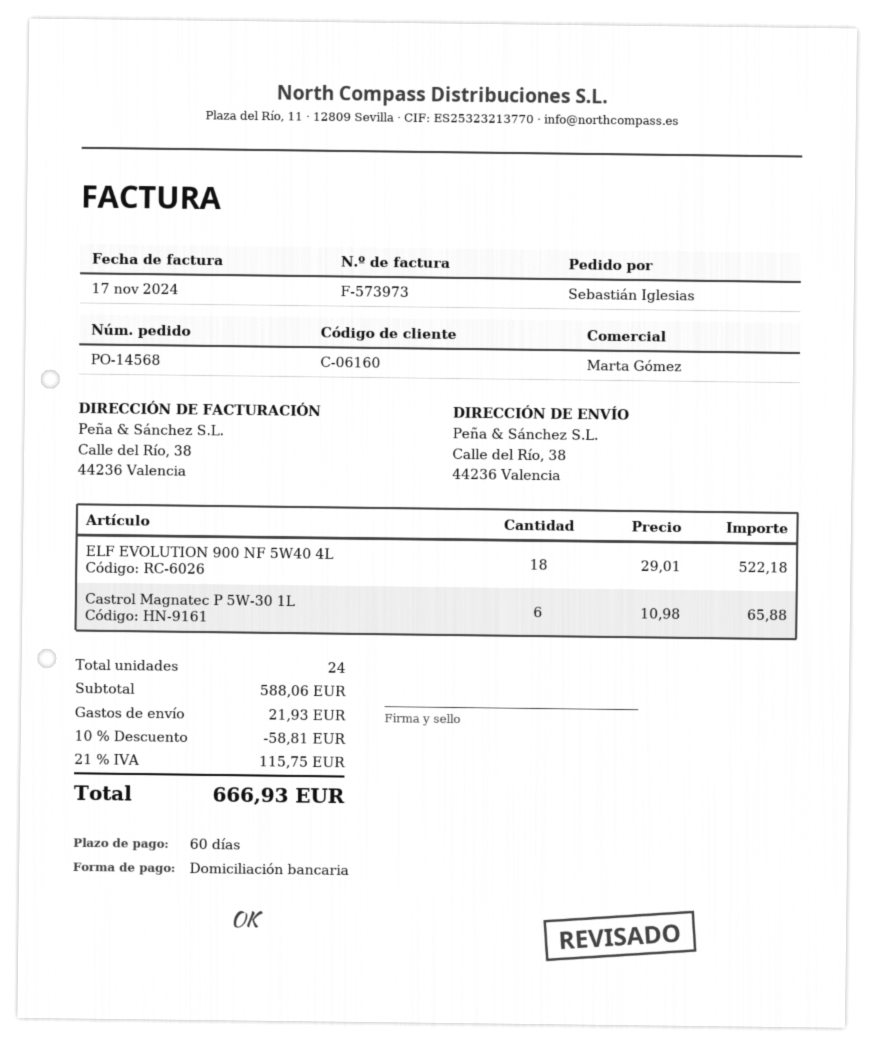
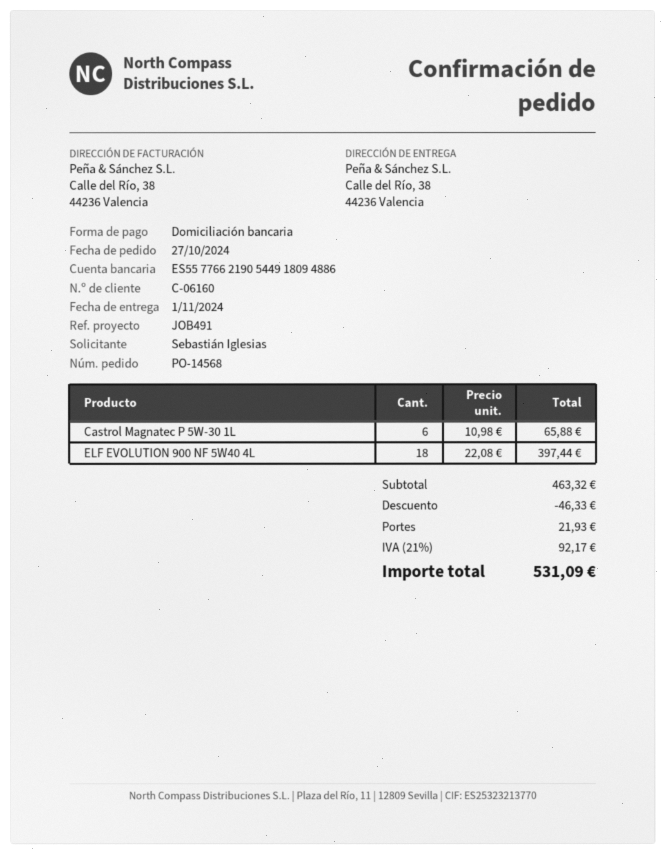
ELF EVOLUTION 900 NF 5W40 4L: 18 x 29.01 = 522.18 -> 18 x 22.08 = 397.44
subtotal: 588.06 -> 463.32
discount: 58.81 -> 46.33
tax: 21% = 115.75 -> 21% = 92.17
total: 666.93 -> 531.09

